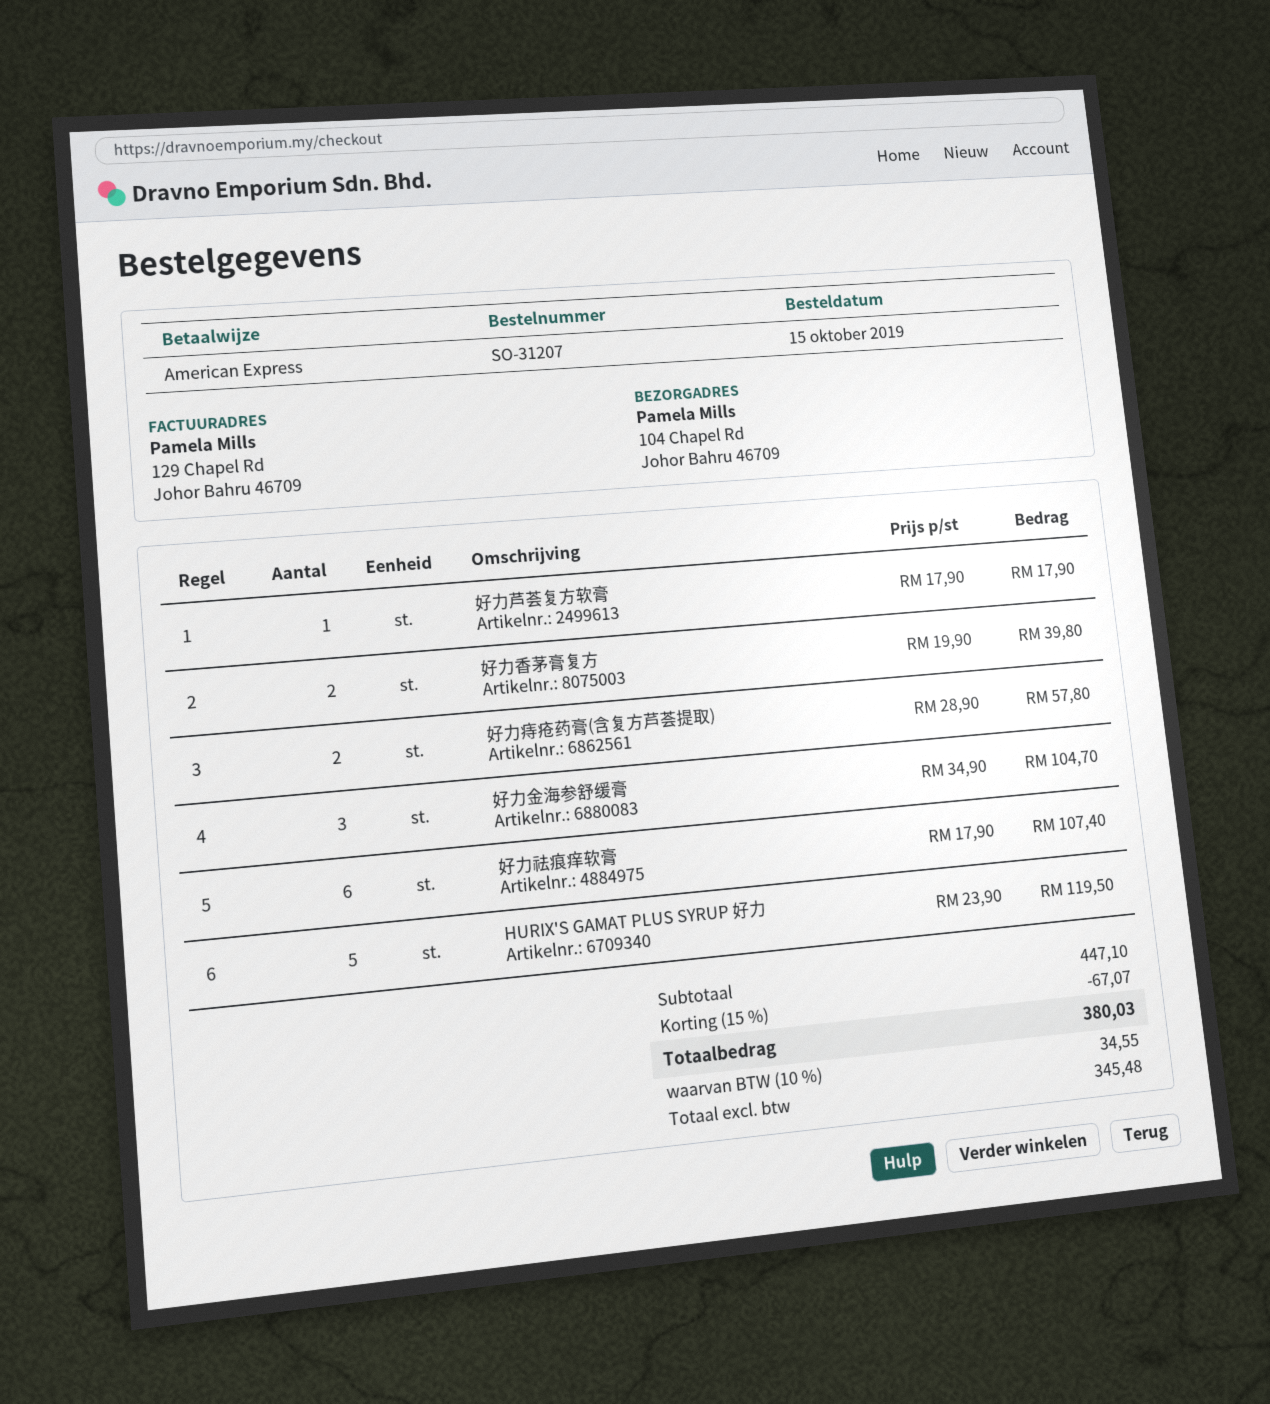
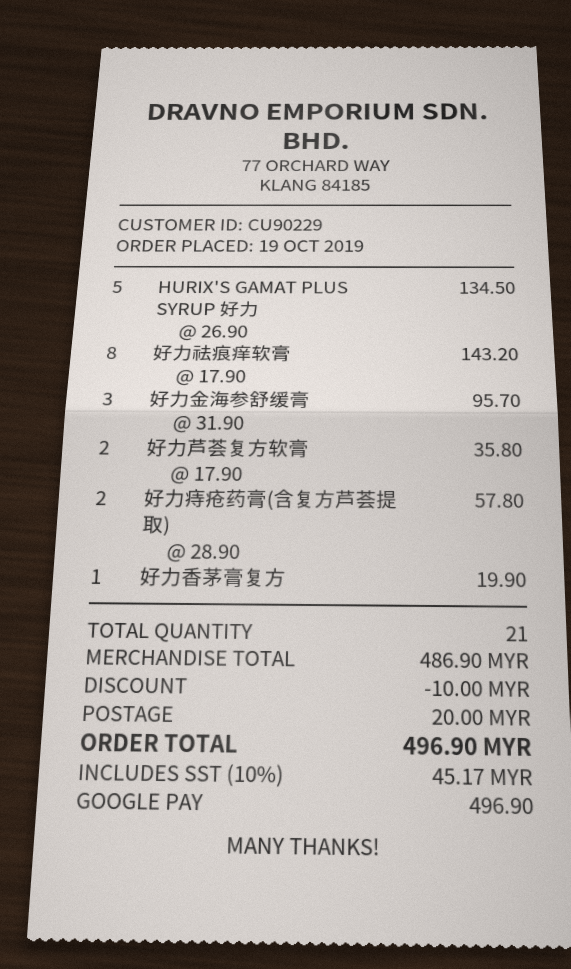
order date: 2019-10-15 -> 2019-10-19
payment method: American Express -> Google Pay
好力芦荟复方软膏: 1 x 17.90 = 17.90 -> 2 x 17.90 = 35.80
好力香茅膏复方: 2 x 19.90 = 39.80 -> 1 x 19.90 = 19.90
好力金海参舒缓膏: 3 x 34.90 = 104.70 -> 3 x 31.90 = 95.70
好力祛痕痒软膏: 6 x 17.90 = 107.40 -> 8 x 17.90 = 143.20
HURIX'S GAMAT PLUS SYRUP 好力: 5 x 23.90 = 119.50 -> 5 x 26.90 = 134.50
subtotal: 447.10 -> 486.90
discount: 67.07 -> 10.00
shipping: none -> 20.00
tax: 10% = 34.55 -> 10% = 45.17
total: 380.03 -> 496.90

